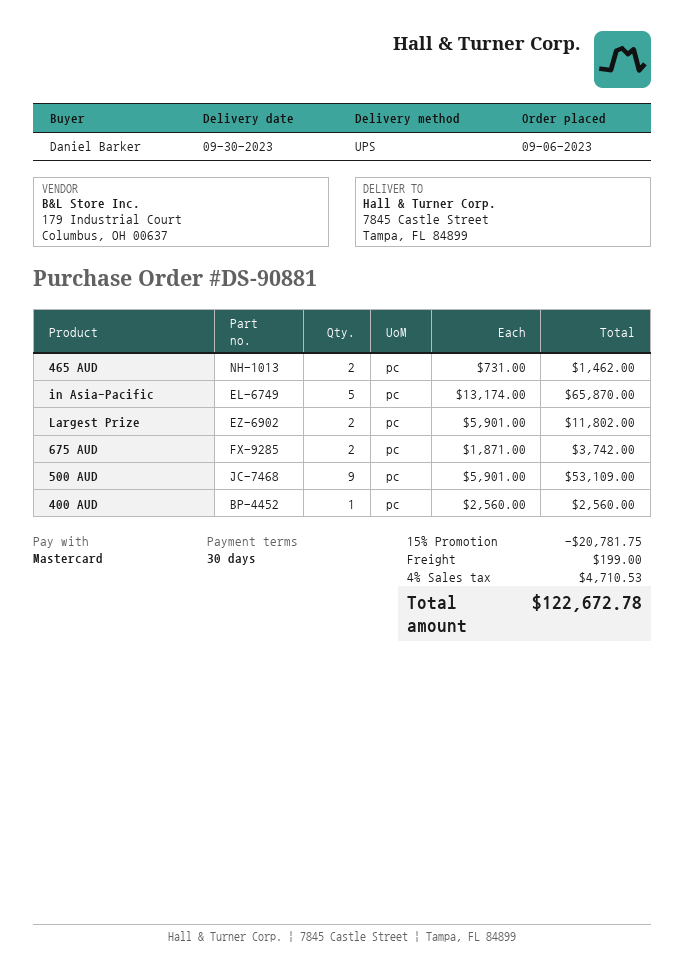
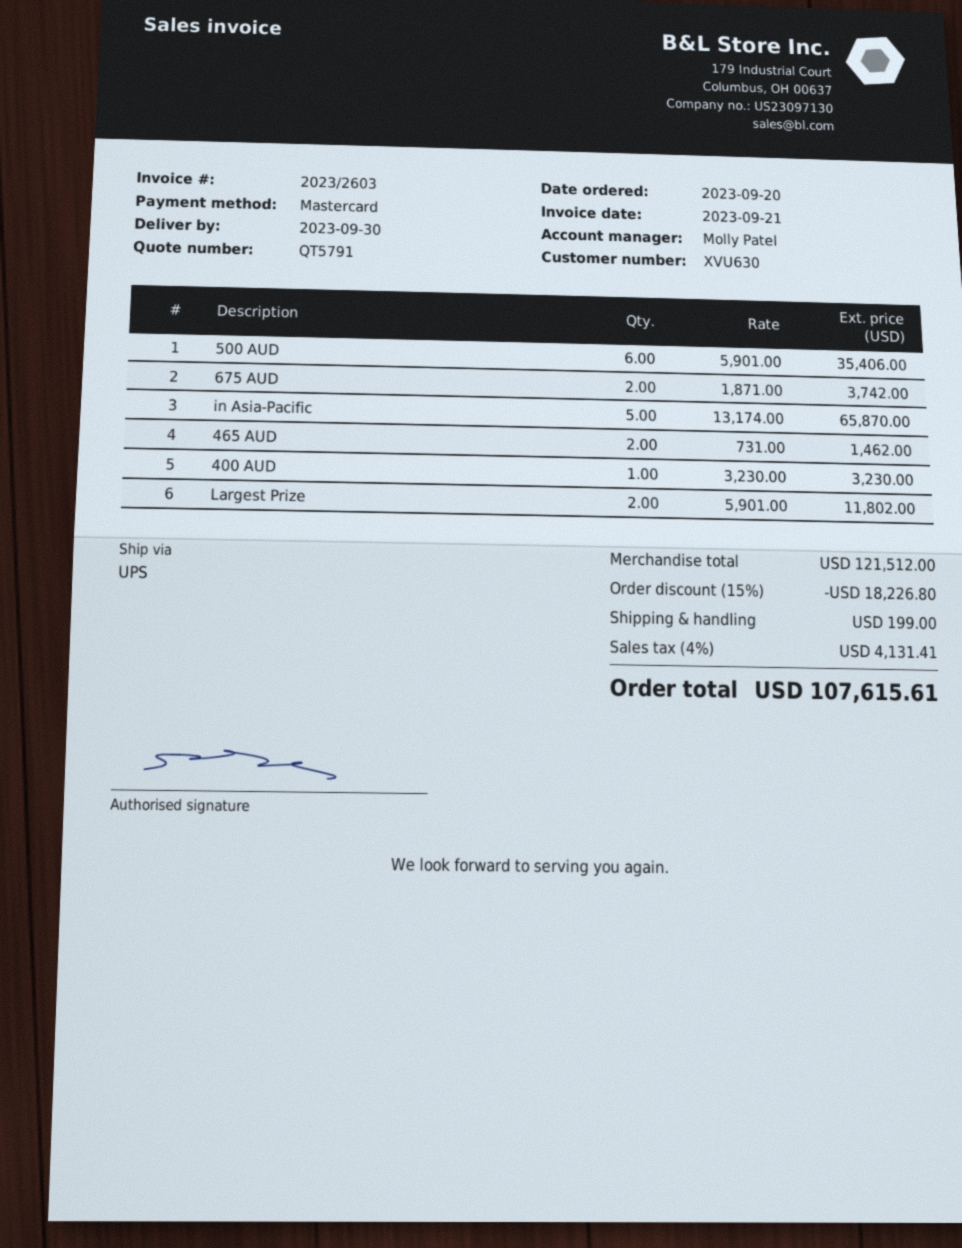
order date: 2023-09-06 -> 2023-09-20
500 AUD: 9 x 5901.00 = 53109.00 -> 6 x 5901.00 = 35406.00
400 AUD: 1 x 2560.00 = 2560.00 -> 1 x 3230.00 = 3230.00
discount: 15% = 20781.75 -> 15% = 18226.80
tax: 4% = 4710.53 -> 4% = 4131.41
total: 122672.78 -> 107615.61

